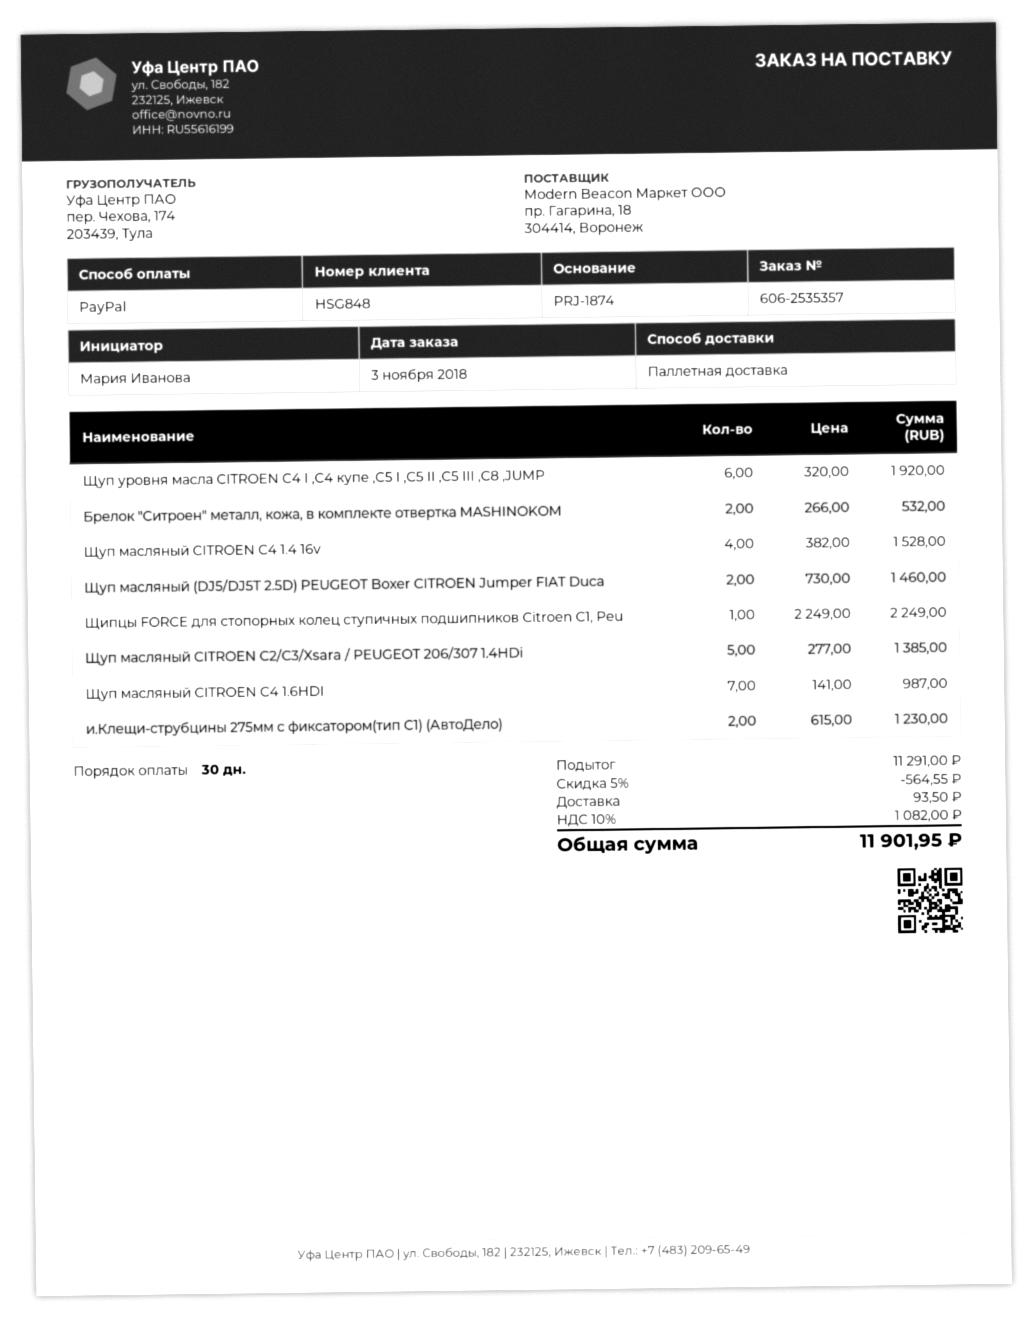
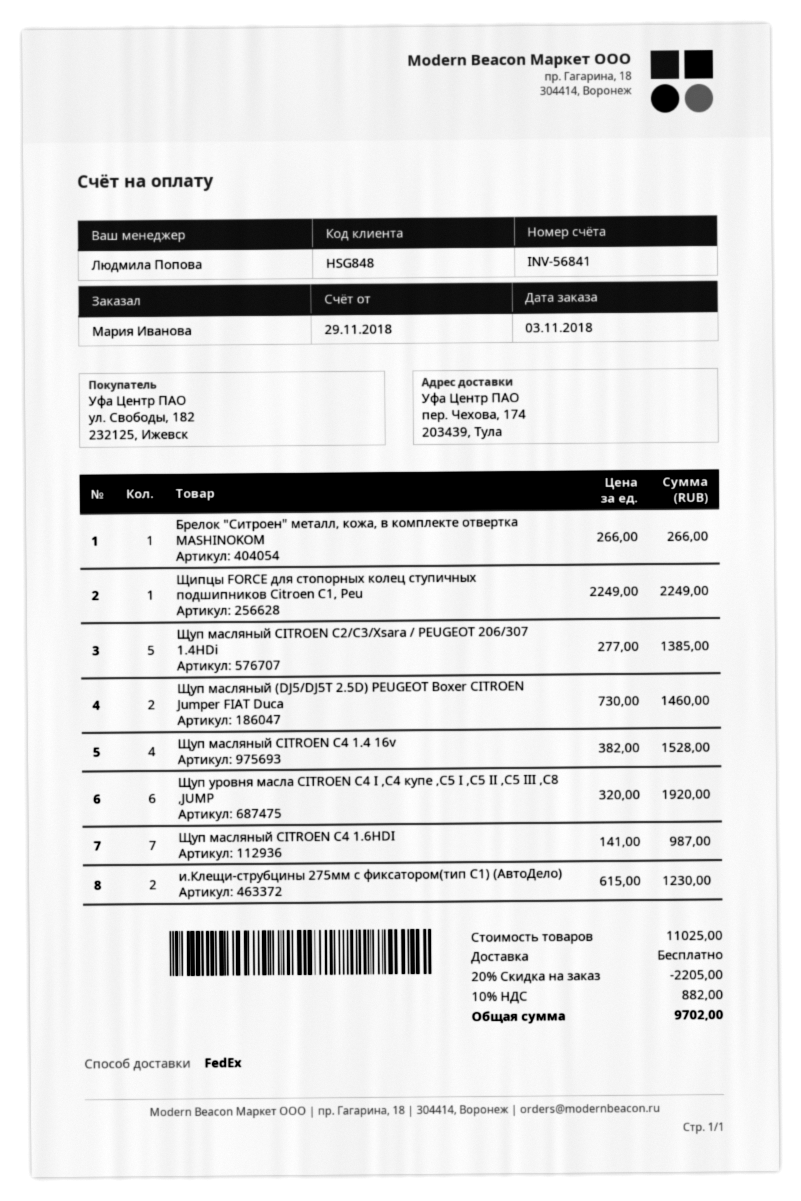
shipping method: pallet freight -> FedEx
Брелок "Ситроен" металл, кожа, в комплекте отвертка MASHINOKOM: 2 x 266.00 = 532.00 -> 1 x 266.00 = 266.00
subtotal: 11291.00 -> 11025.00
discount: 5% = 564.55 -> 20% = 2205.00
shipping: 93.50 -> 0.00
tax: 10% = 1082.00 -> 10% = 882.00
total: 11901.95 -> 9702.00

